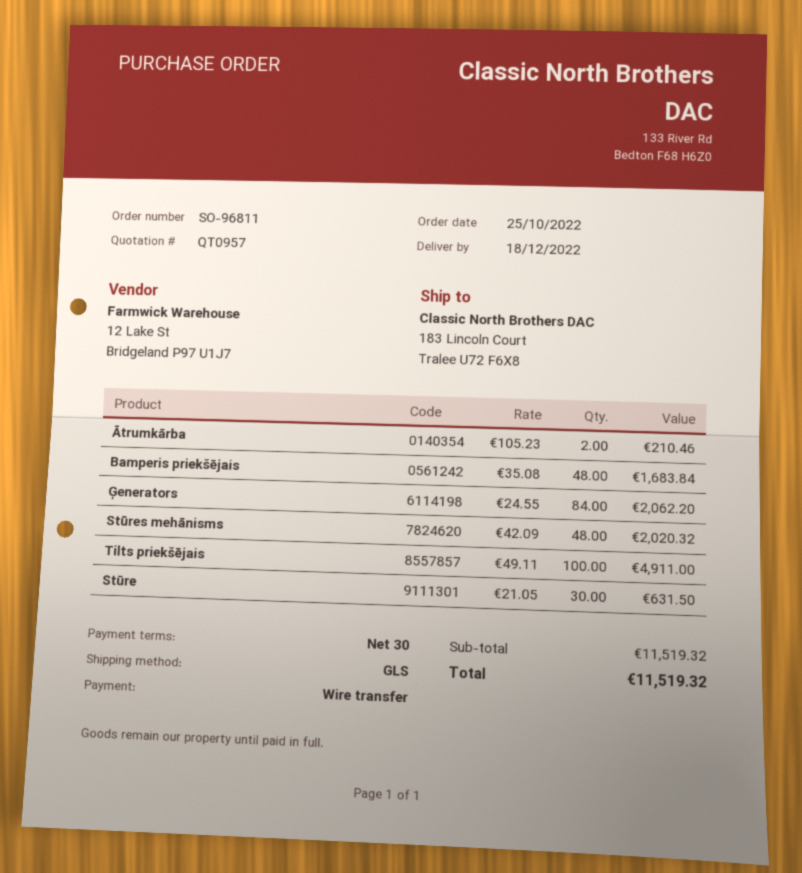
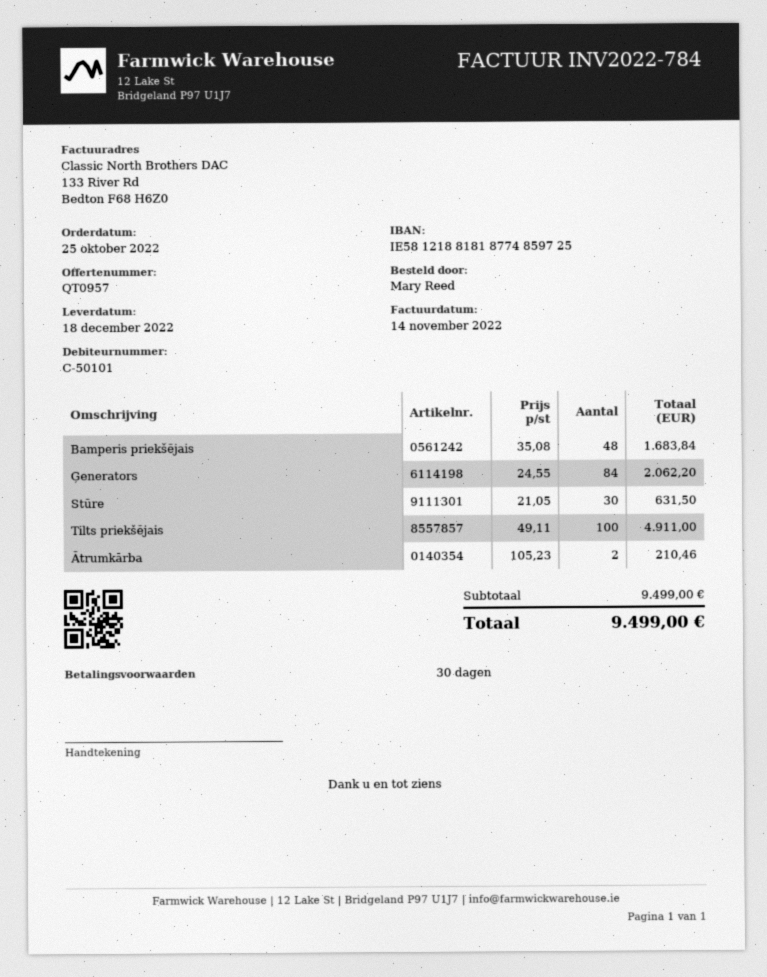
Stūres mehānisms: 48 x 42.09 = 2020.32 -> none
subtotal: 11519.32 -> 9499.00
total: 11519.32 -> 9499.00

